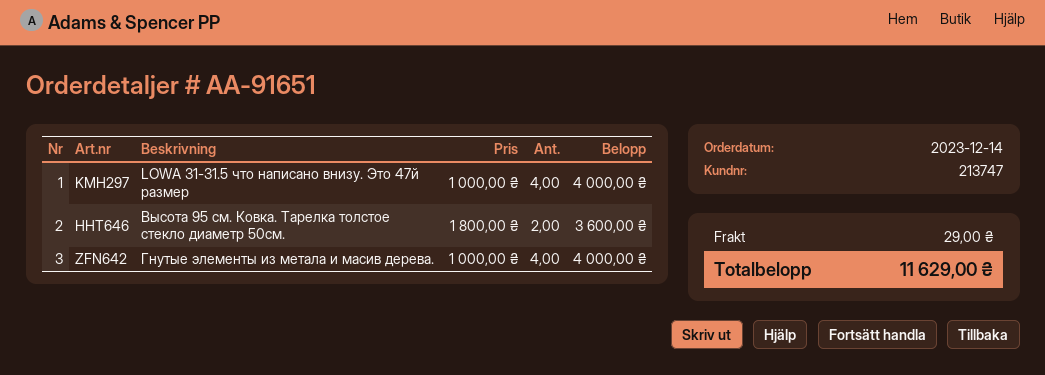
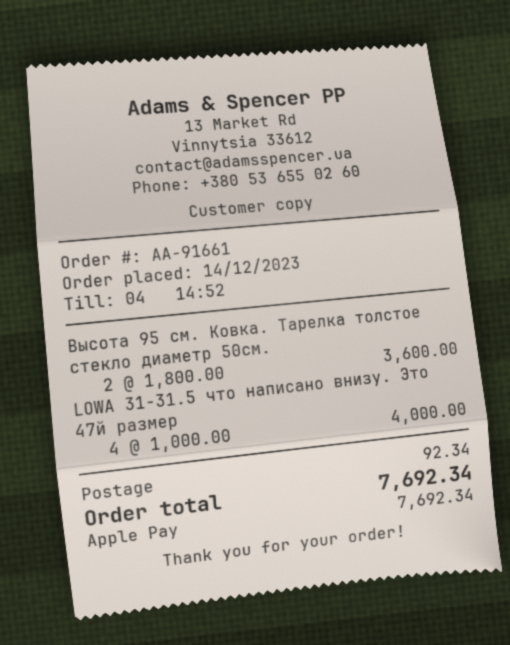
order number: AA-91651 -> AA-91661
Гнутые элементы из метала и масив дерева.: 4 x 1000.00 = 4000.00 -> none
shipping: 29.00 -> 92.34
total: 11629.00 -> 7692.34

